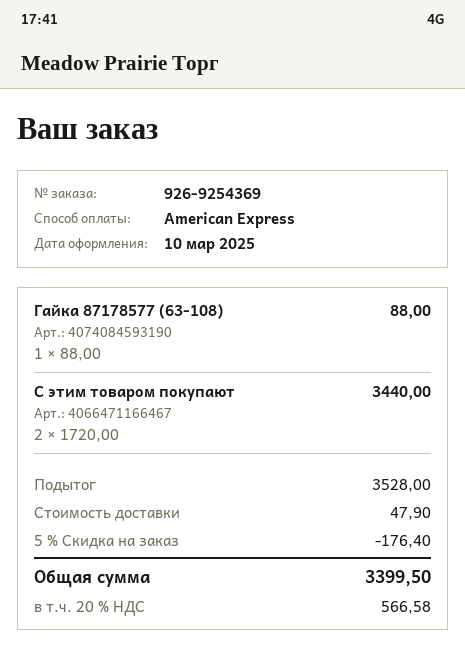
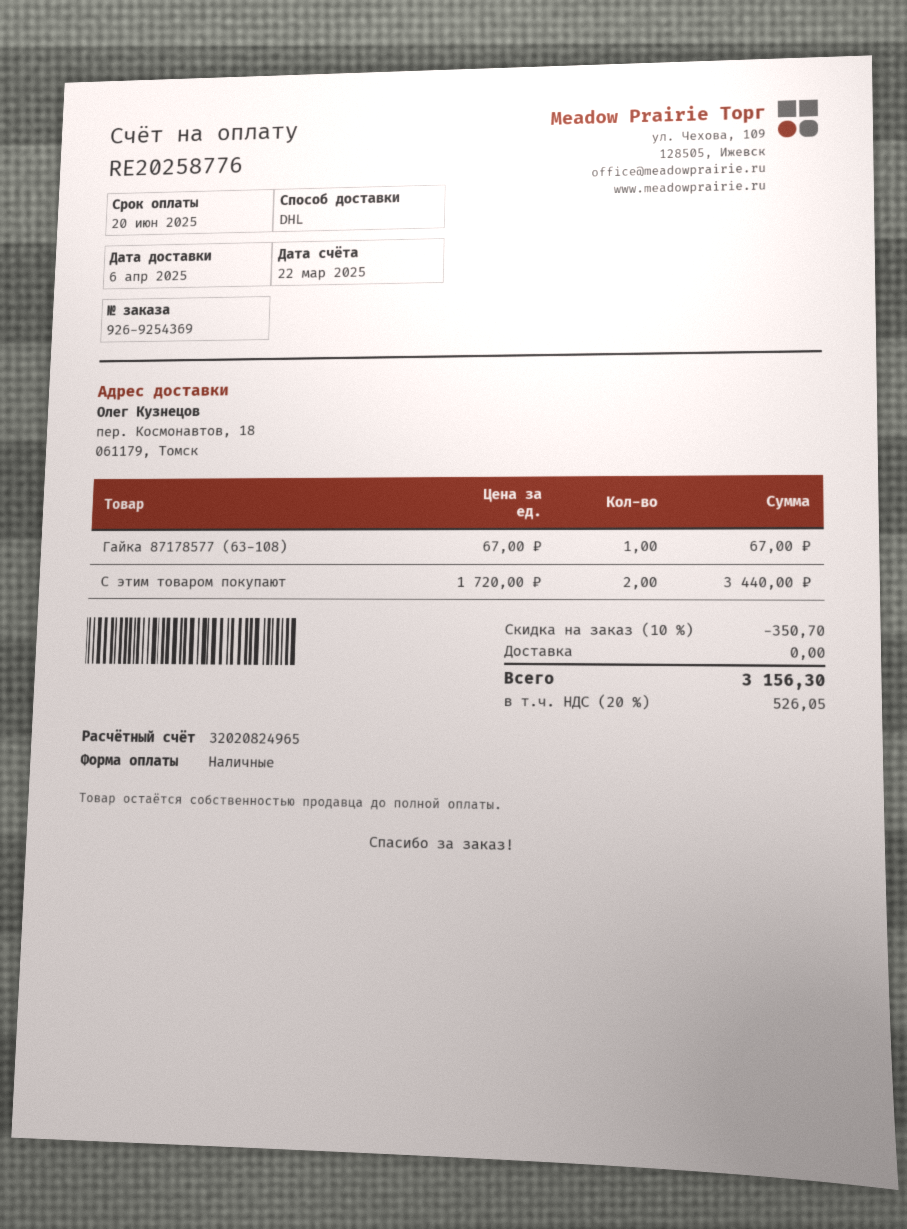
payment method: American Express -> cash
Гайка 87178577 (63-108): 1 x 88.00 = 88.00 -> 1 x 67.00 = 67.00
discount: 5% = 176.40 -> 10% = 350.70
shipping: 47.90 -> 0.00
tax: 20% = 566.58 -> 20% = 526.05
total: 3399.50 -> 3156.30

